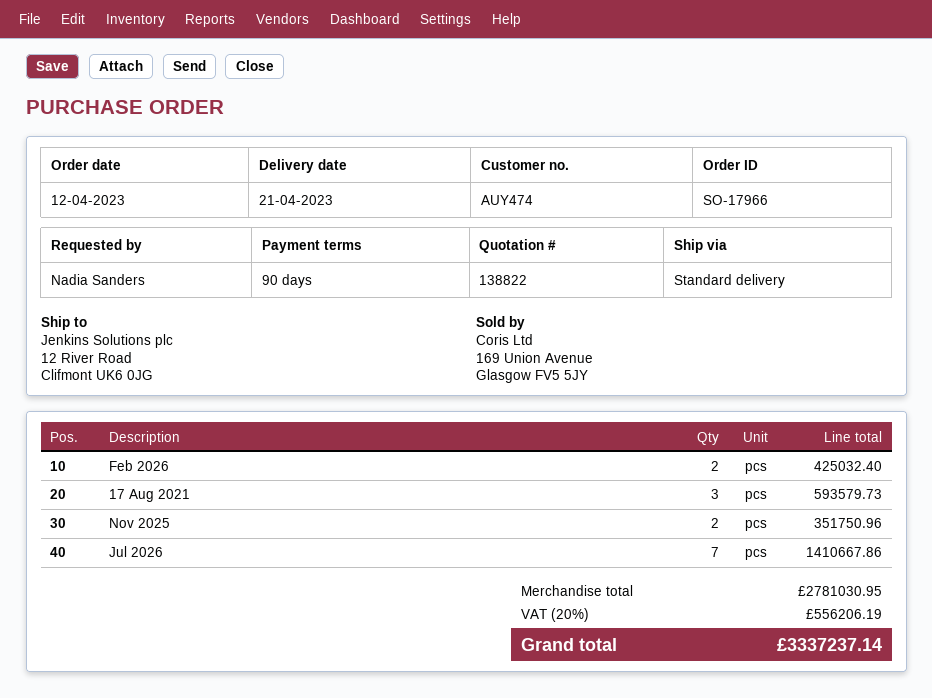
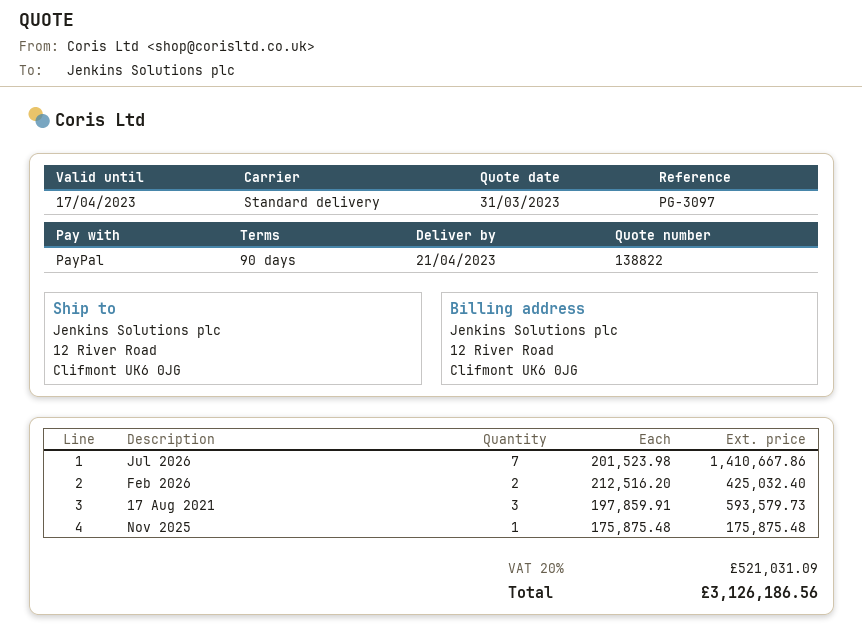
Nov 2025: 2 for 351750.96 -> 1 for 175875.48
tax: 20% = 556206.19 -> 20% = 521031.09
total: 3337237.14 -> 3126186.56

